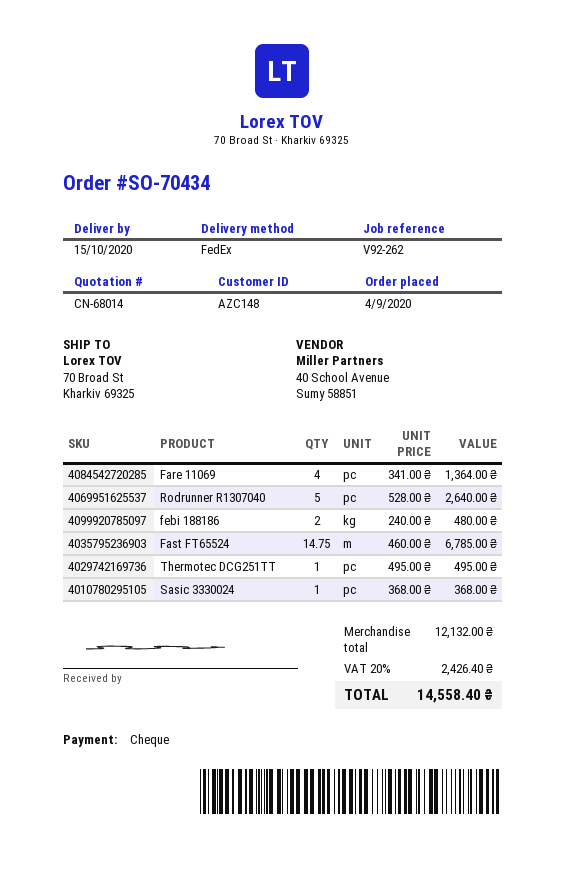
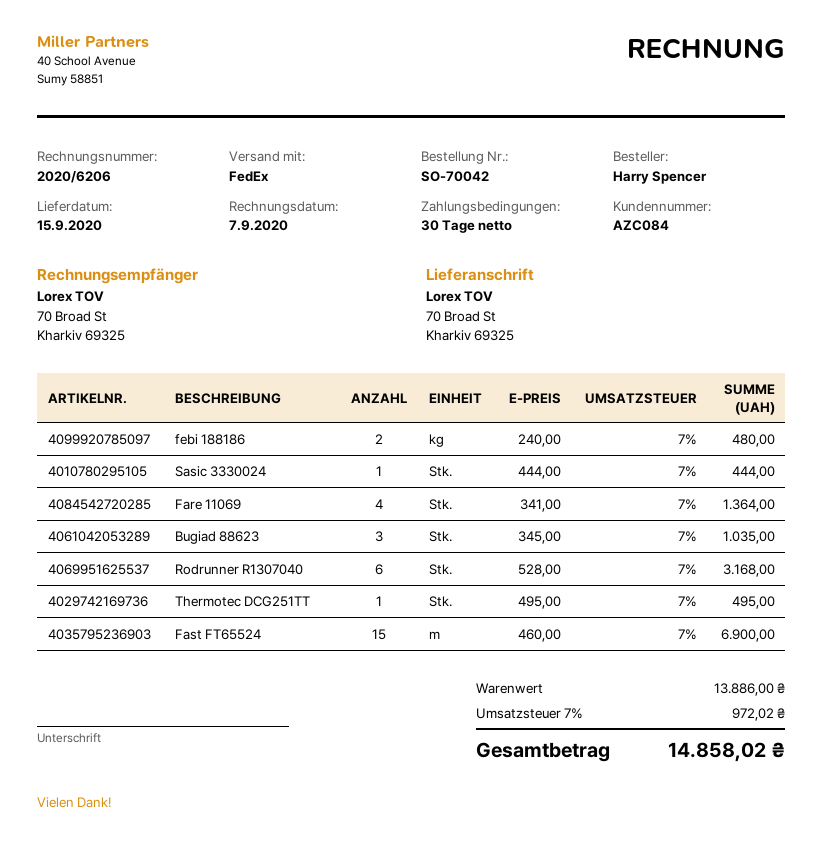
order number: SO-70434 -> SO-70042
delivery date: 2020-10-15 -> 2020-09-15
customer number: AZC148 -> AZC084
Rodrunner R1307040: 5 x 528.00 = 2640.00 -> 6 x 528.00 = 3168.00
Fast FT65524: 14.75 x 460.00 = 6785.00 -> 15 x 460.00 = 6900.00
Sasic 3330024: 1 x 368.00 = 368.00 -> 1 x 444.00 = 444.00
Bugiad 88623: none -> 3 x 345.00 = 1035.00
subtotal: 12132.00 -> 13886.00
tax: 20% = 2426.40 -> 7% = 972.02
total: 14558.40 -> 14858.02

